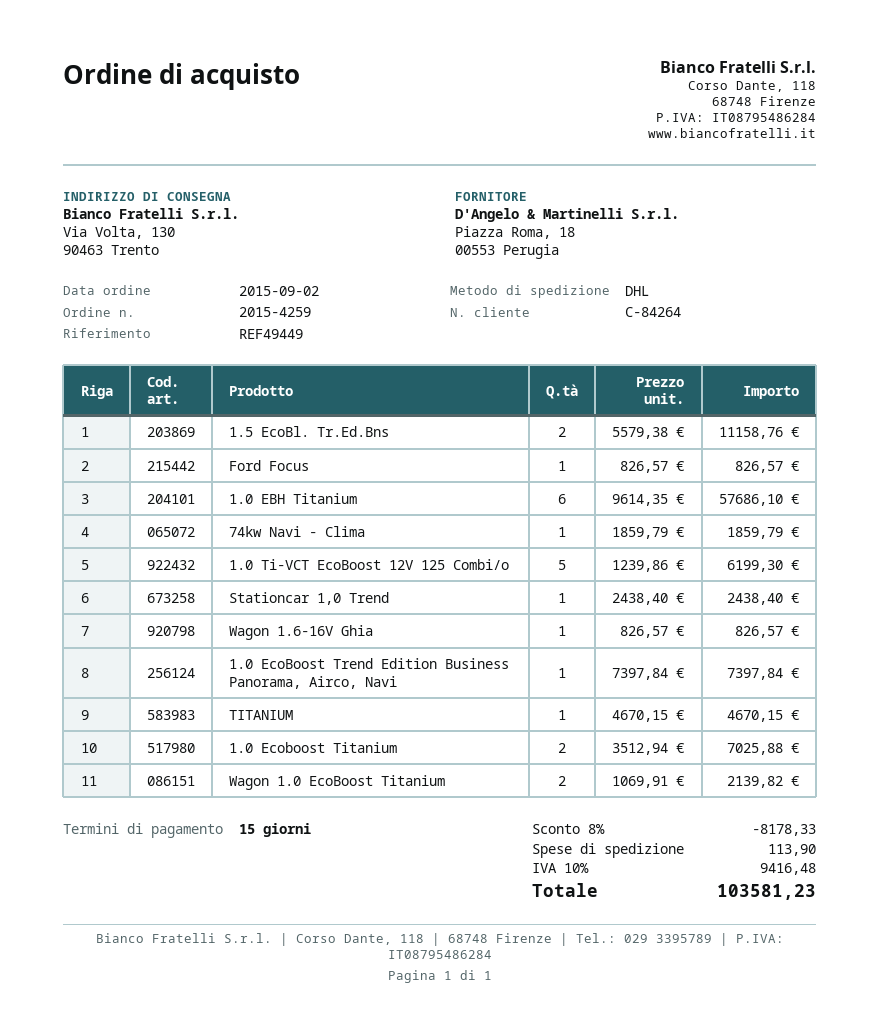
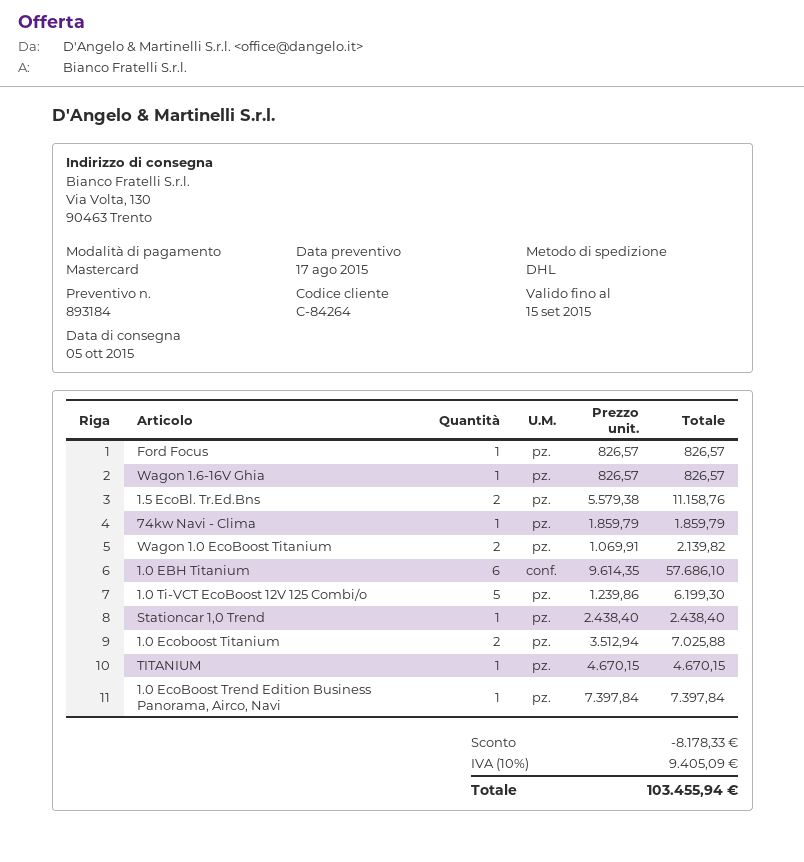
shipping: 113.90 -> none
tax: 10% = 9416.48 -> 10% = 9405.09
total: 103581.23 -> 103455.94

